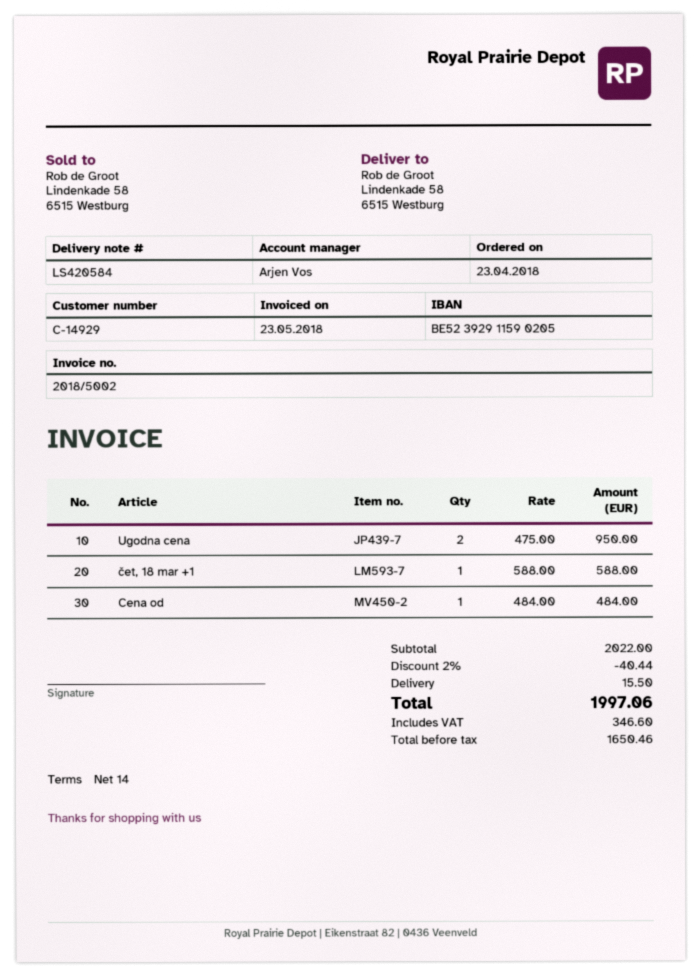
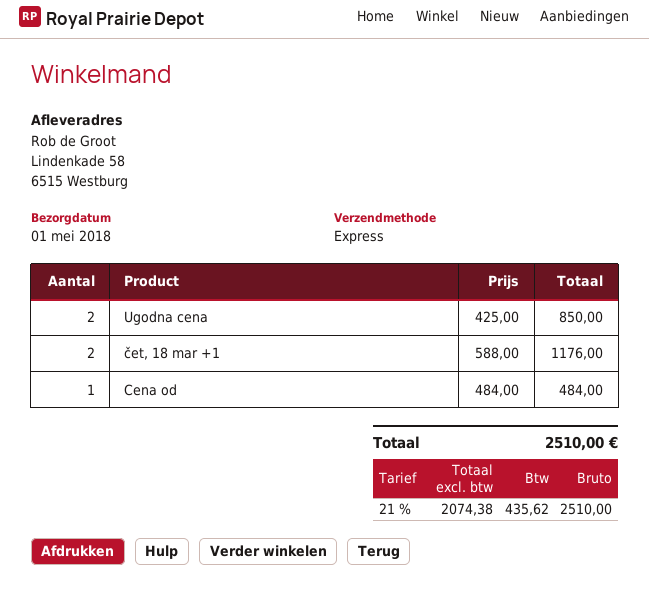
Ugodna cena: 2 x 475.00 = 950.00 -> 2 x 425.00 = 850.00
čet, 18 mar +1: 1 x 588.00 = 588.00 -> 2 x 588.00 = 1176.00
discount: 2% = 40.44 -> none
shipping: 15.50 -> none
net: 1650.46 -> 2074.38
tax: 346.60 -> 435.62
total: 1997.06 -> 2510.00

